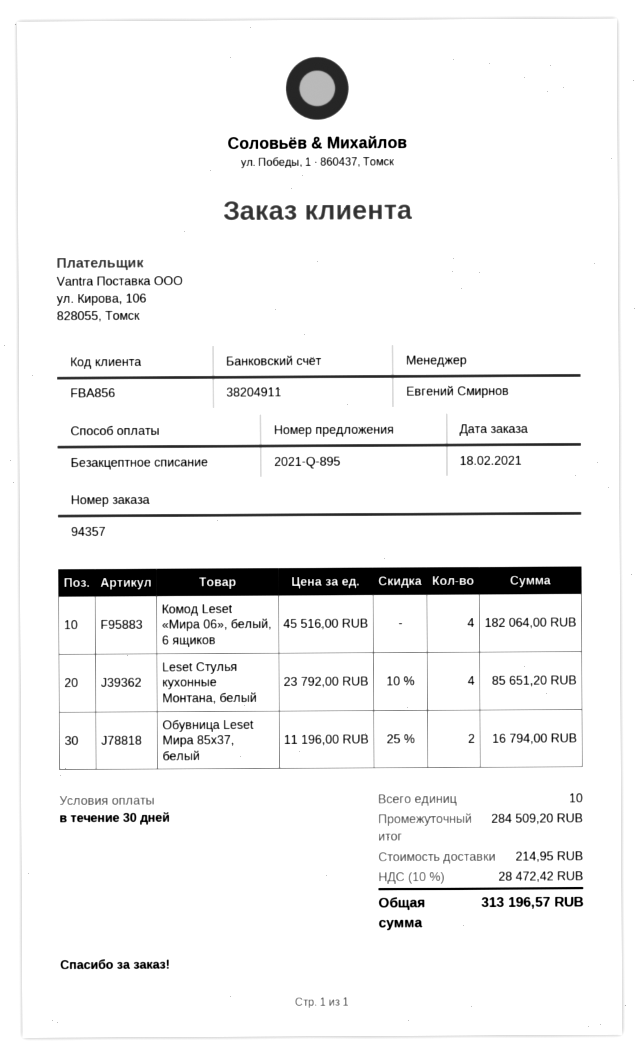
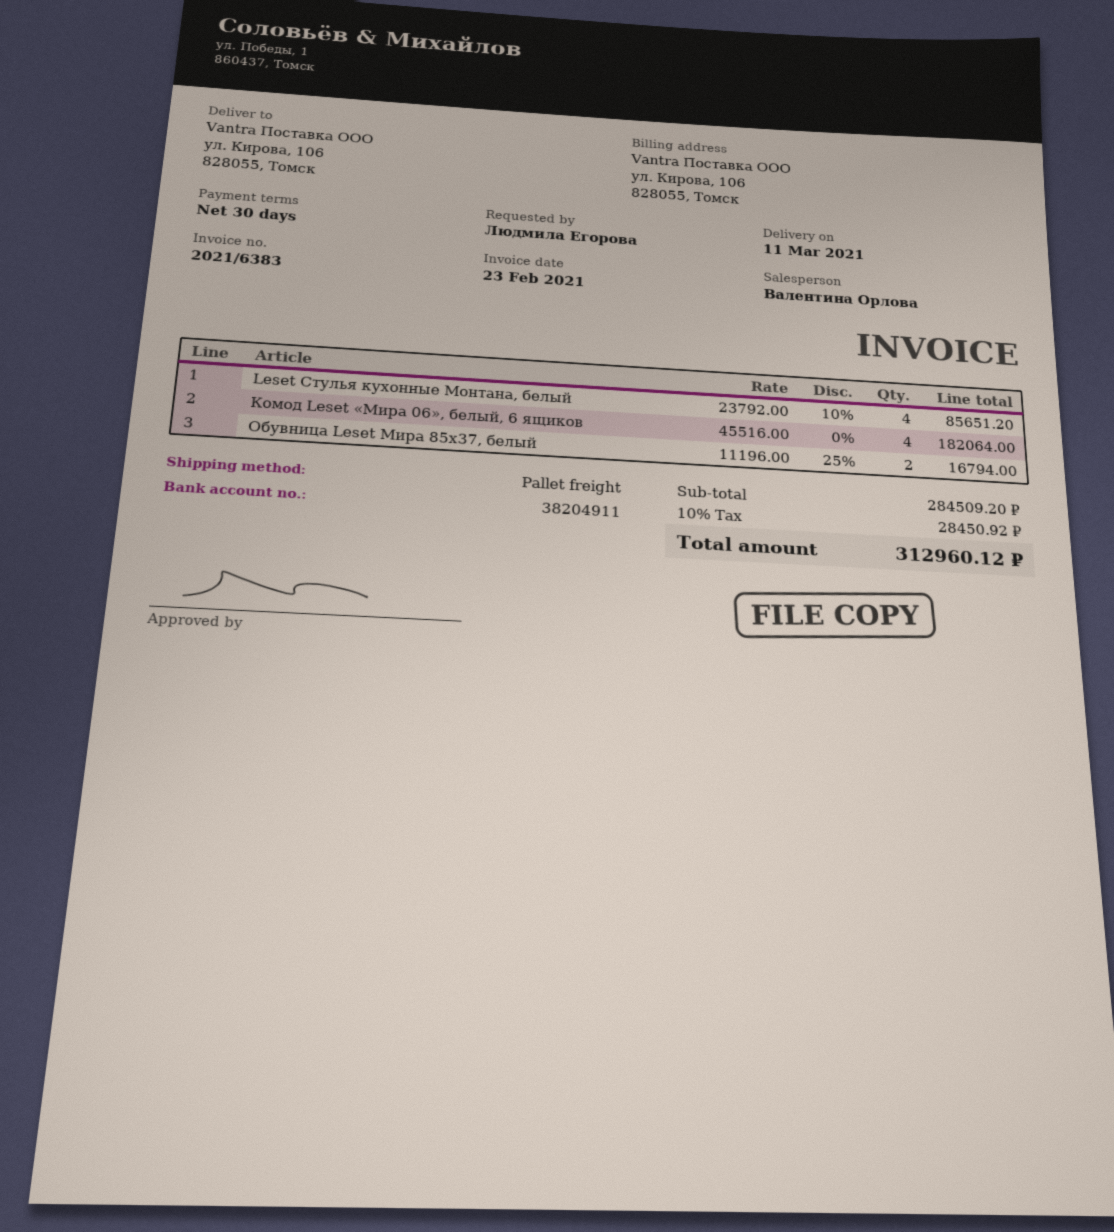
sales rep: Евгений Смирнов -> Валентина Орлова
shipping: 214.95 -> none
tax: 10% = 28472.42 -> 10% = 28450.92
total: 313196.57 -> 312960.12

